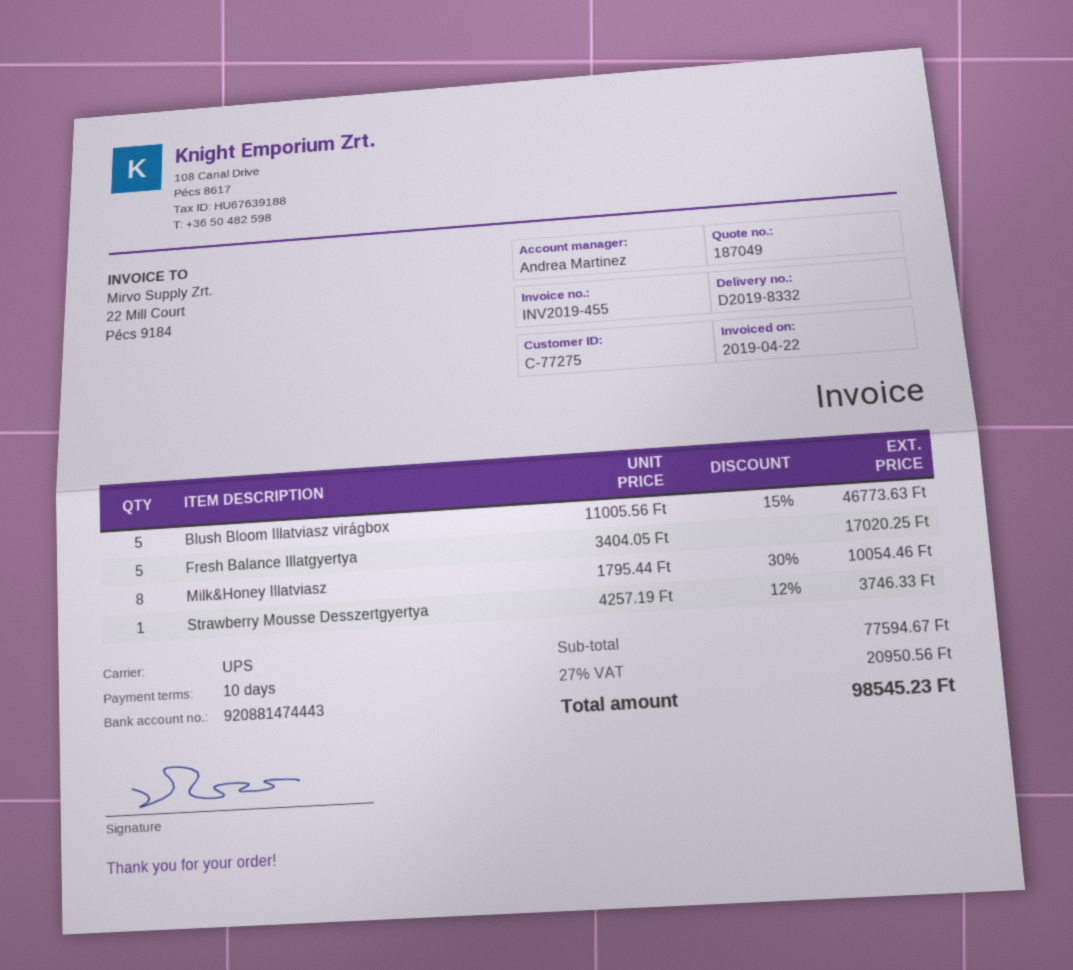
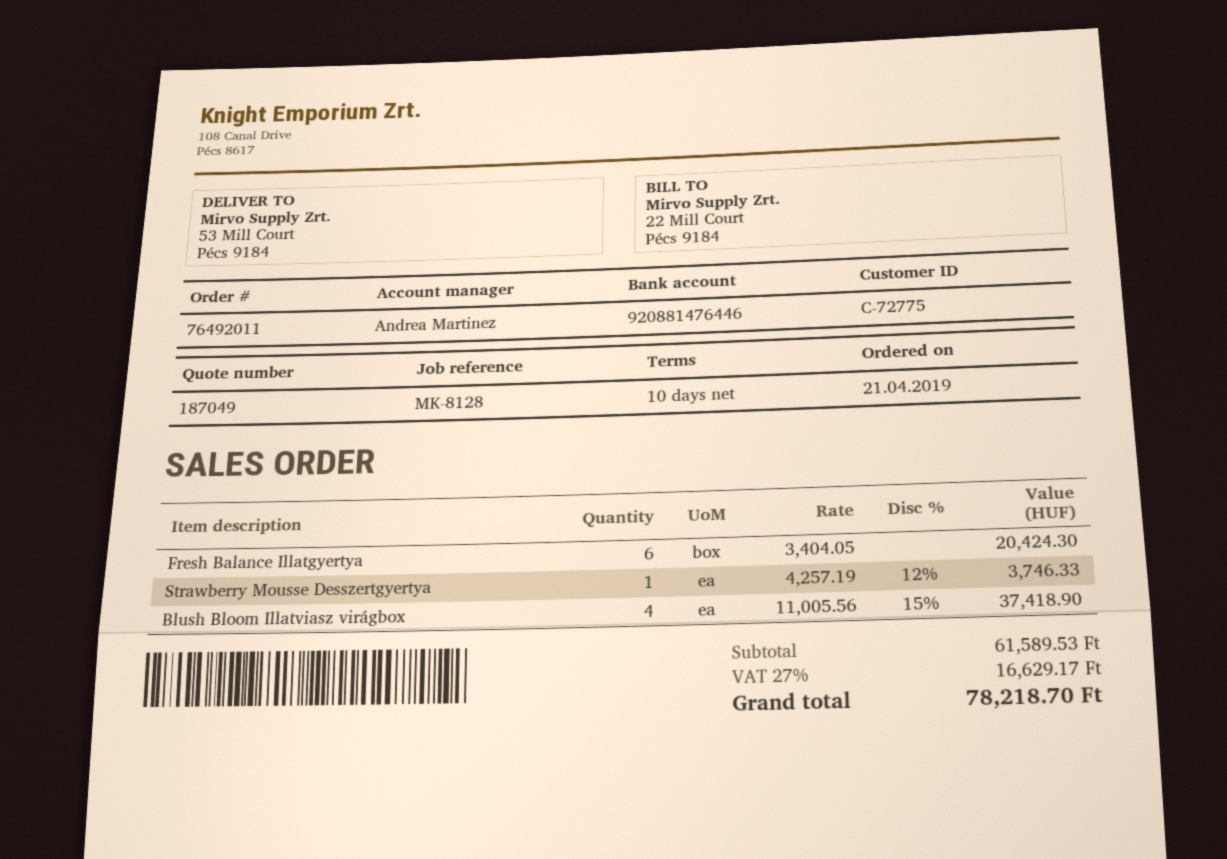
customer number: C-77275 -> C-72775
bank account: 920881474443 -> 920881476446
Blush Bloom Illatviasz virágbox: 5 x 11005.56 - 15% = 46773.63 -> 4 x 11005.56 - 15% = 37418.90
Fresh Balance Illatgyertya: 5 x 3404.05 = 17020.25 -> 6 x 3404.05 = 20424.30
Milk&Honey Illatviasz: 8 x 1795.44 - 30% = 10054.46 -> none
subtotal: 77594.67 -> 61589.53
tax: 27% = 20950.56 -> 27% = 16629.17
total: 98545.23 -> 78218.70

